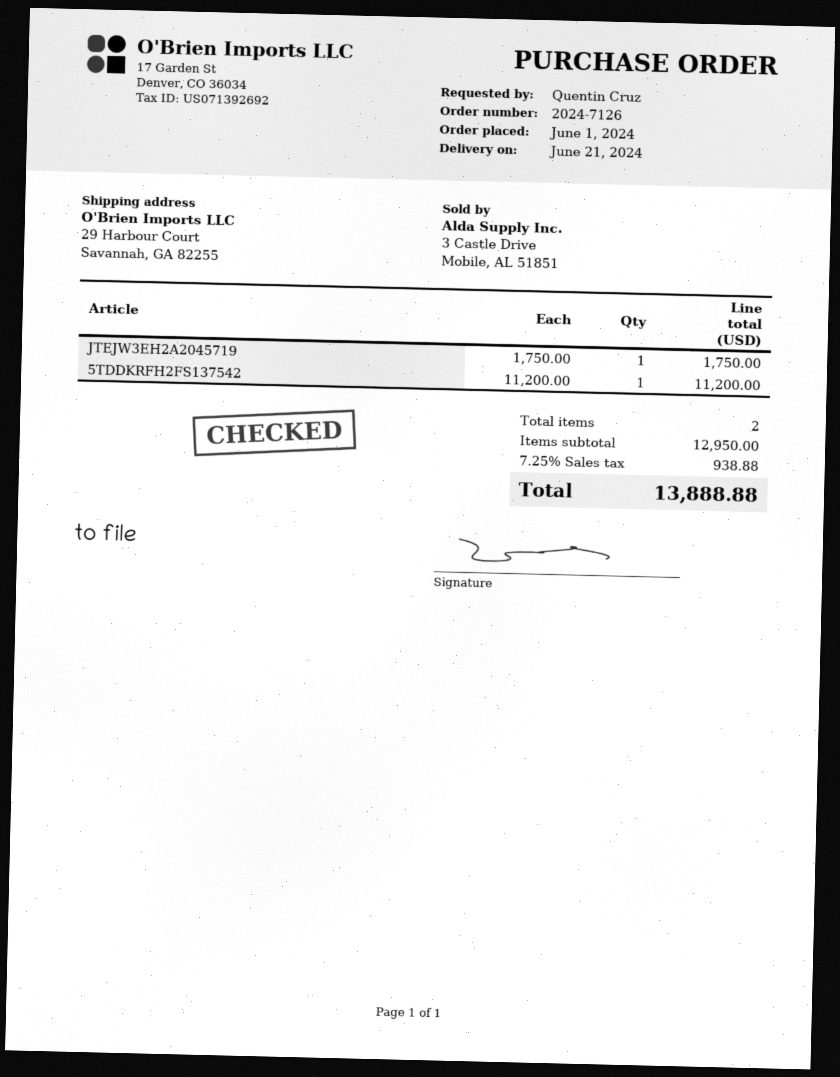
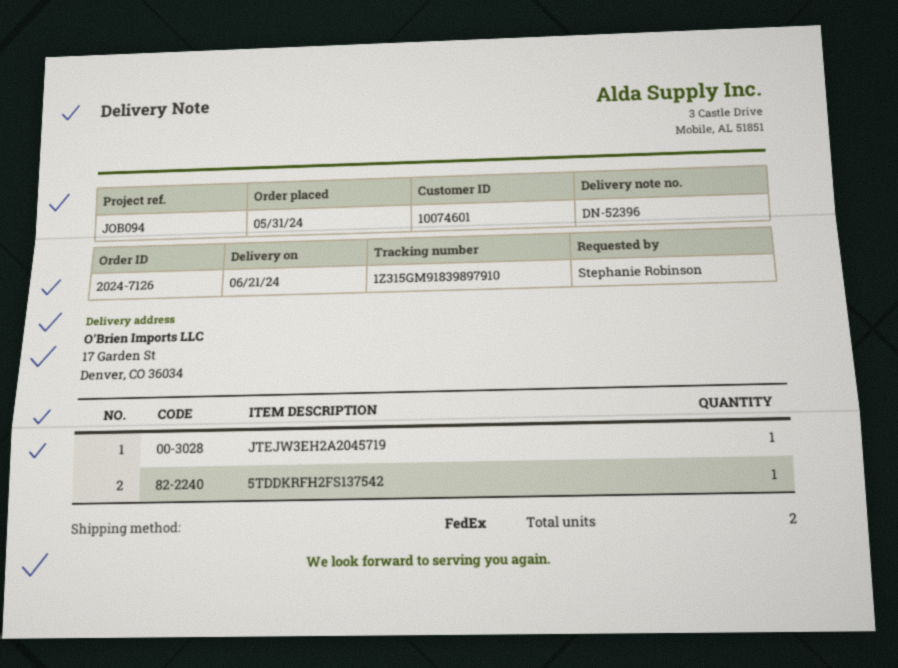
order date: 2024-06-01 -> 2024-05-31
ordered by: Quentin Cruz -> Stephanie Robinson
ship to: 29 Harbour Court, Savannah, GA 82255 -> 17 Garden St, Denver, CO 36034

